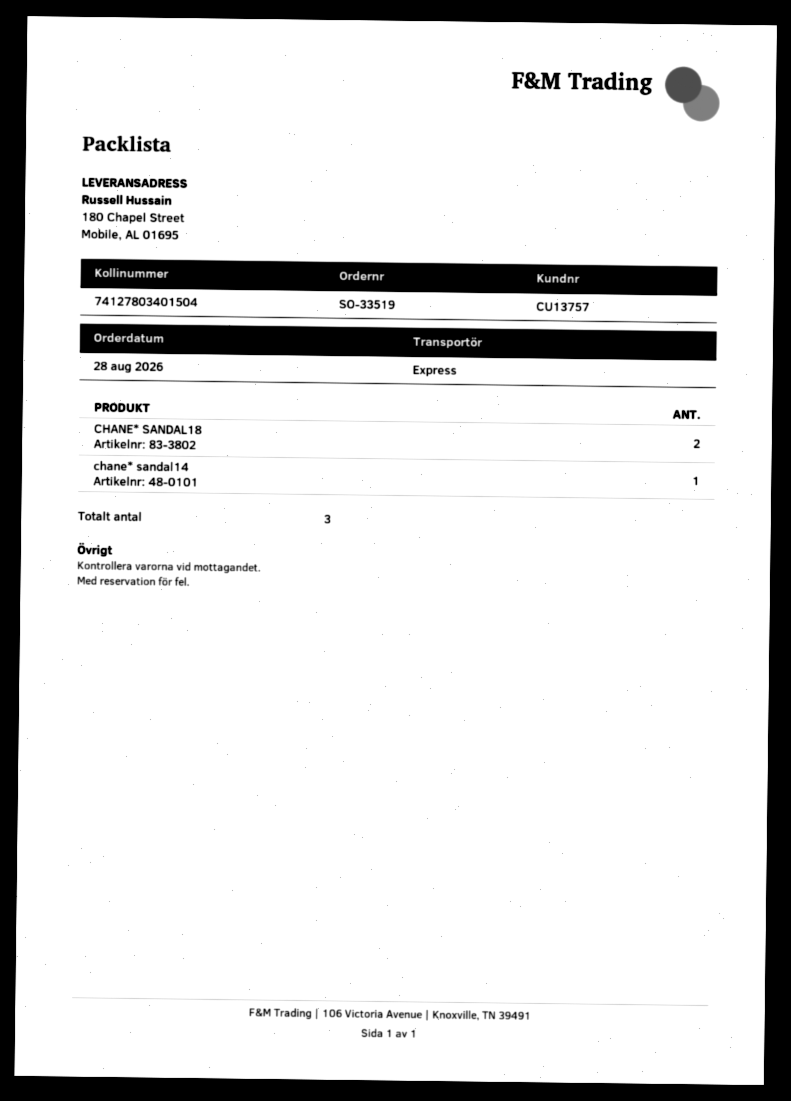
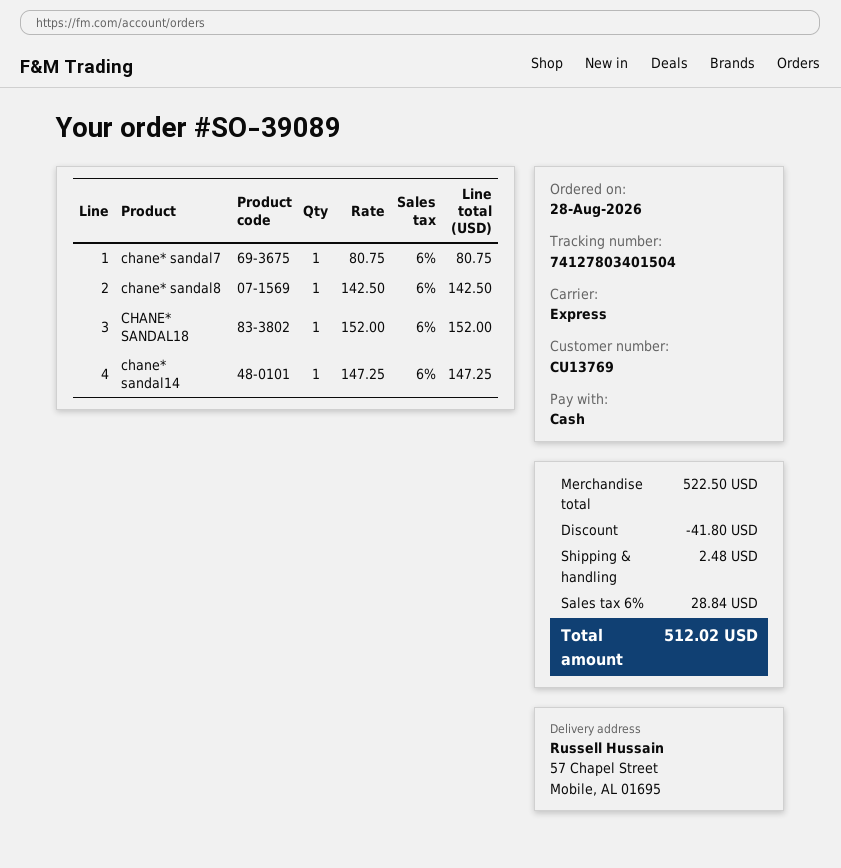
order number: SO-33519 -> SO-39089
customer number: CU13757 -> CU13769
ship to: 180 Chapel Street, Mobile, AL 01695 -> 57 Chapel Street, Mobile, AL 01695
CHANE* SANDAL18: 2 -> 1
chane* sandal7: none -> 1
chane* sandal8: none -> 1

